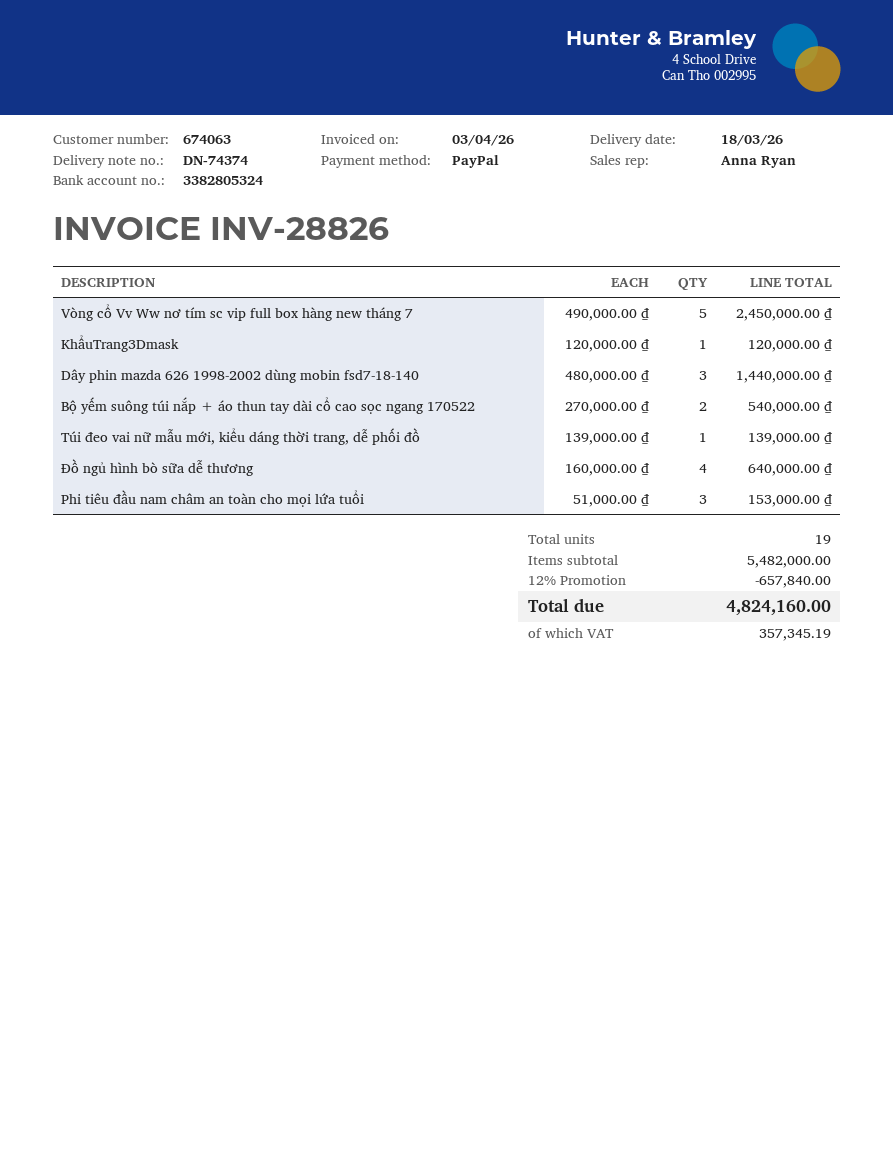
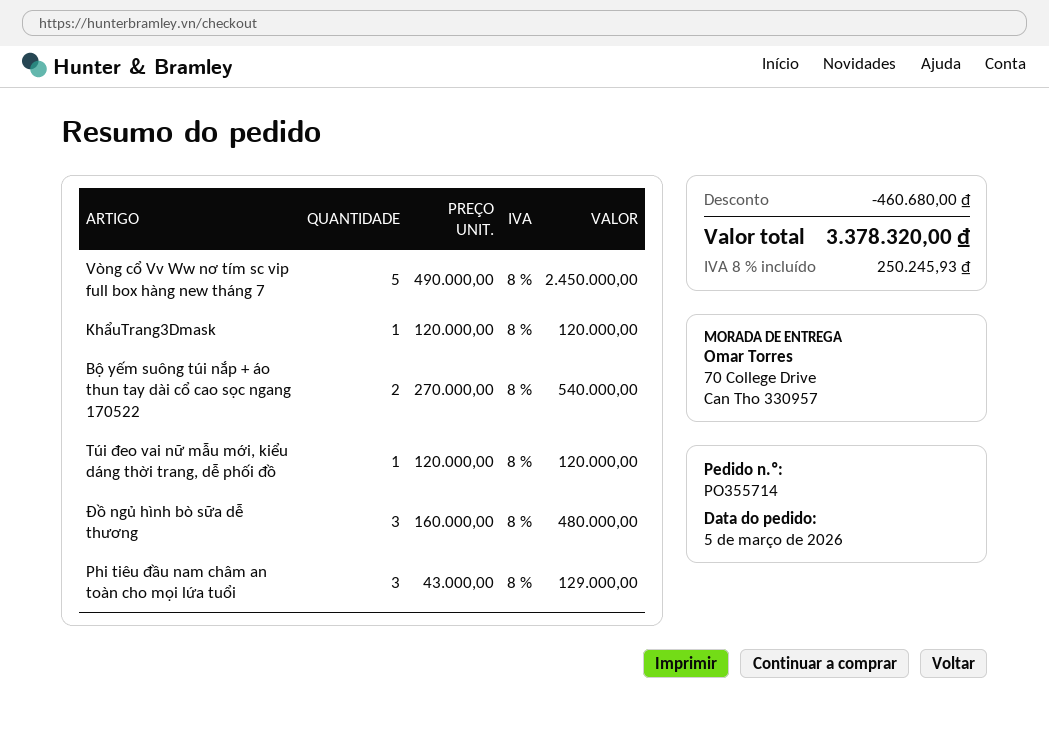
Dây phin mazda 626 1998-2002 dùng mobin fsd7-18-140: 3 x 480000.00 = 1440000.00 -> none
Túi đeo vai nữ mẫu mới, kiểu dáng thời trang, dễ phối đồ: 1 x 139000.00 = 139000.00 -> 1 x 120000.00 = 120000.00
Đồ ngủ hình bò sữa dễ thương: 4 x 160000.00 = 640000.00 -> 3 x 160000.00 = 480000.00
Phi tiêu đầu nam châm an toàn cho mọi lứa tuổi: 3 x 51000.00 = 153000.00 -> 3 x 43000.00 = 129000.00
discount: 657840.00 -> 460680.00
tax: 357345.19 -> 250245.93
total: 4824160.00 -> 3378320.00

